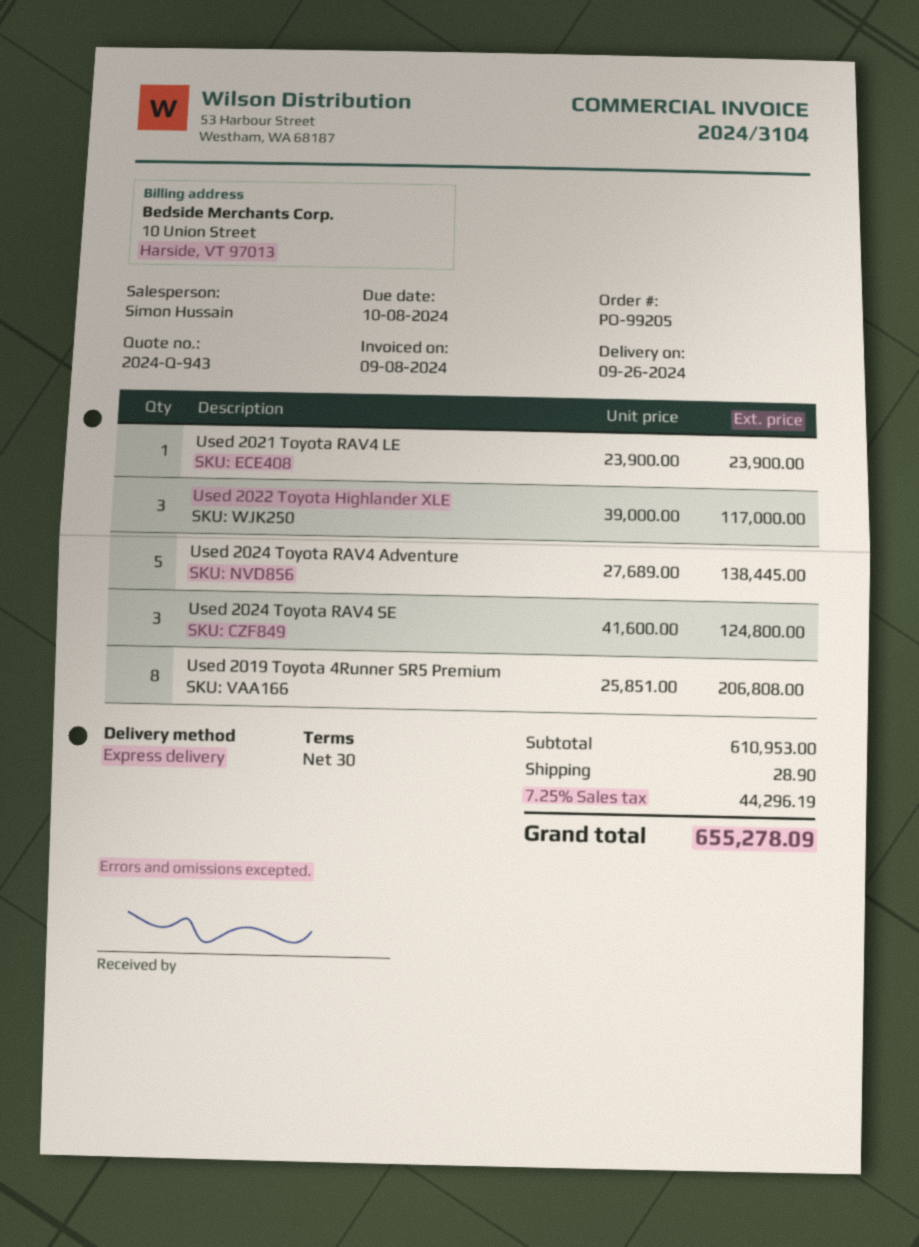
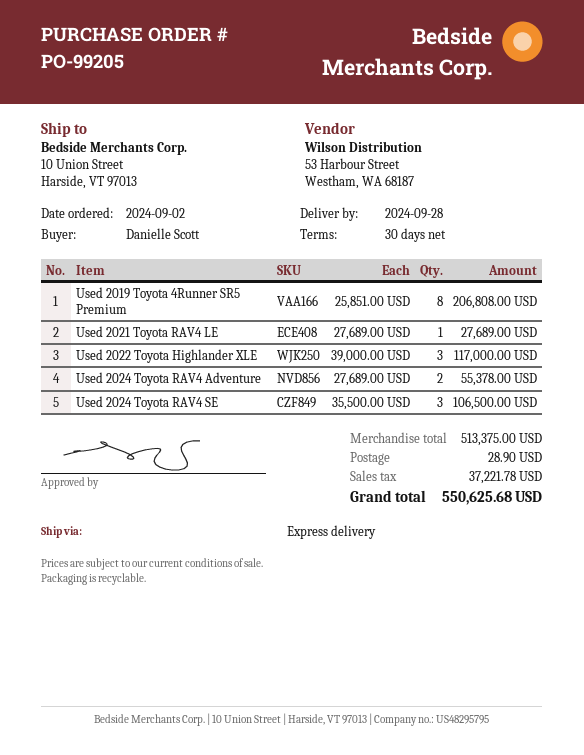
delivery date: 2024-09-26 -> 2024-09-28
Used 2021 Toyota RAV4 LE: 1 x 23900.00 = 23900.00 -> 1 x 27689.00 = 27689.00
Used 2024 Toyota RAV4 Adventure: 5 x 27689.00 = 138445.00 -> 2 x 27689.00 = 55378.00
Used 2024 Toyota RAV4 SE: 3 x 41600.00 = 124800.00 -> 3 x 35500.00 = 106500.00
subtotal: 610953.00 -> 513375.00
tax: 44296.19 -> 37221.78
total: 655278.09 -> 550625.68

